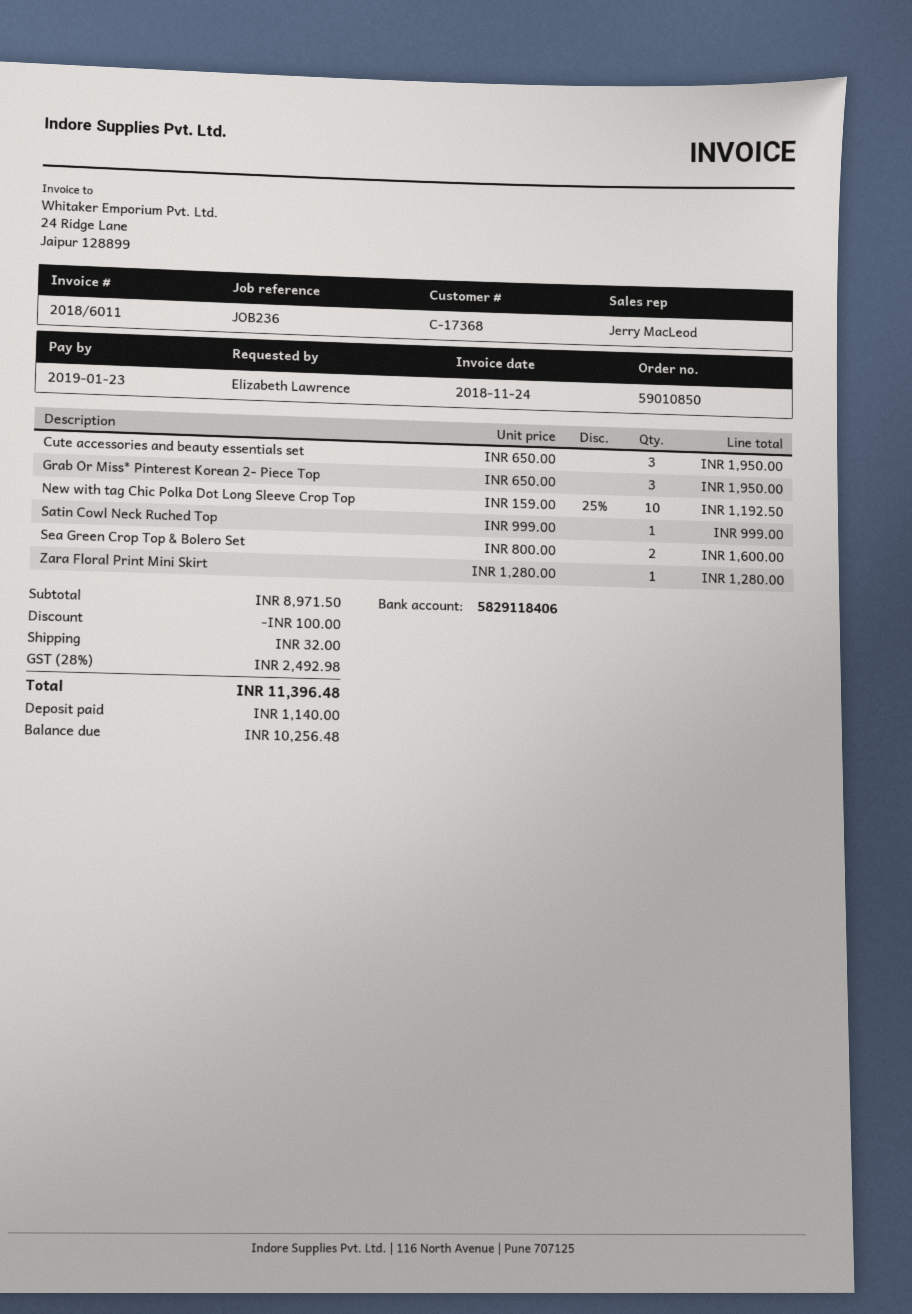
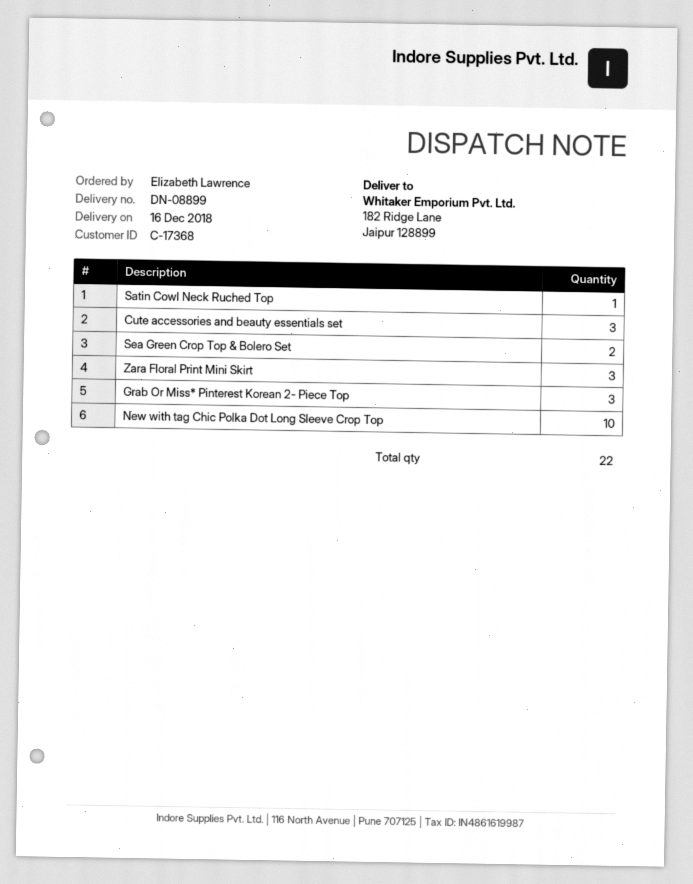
Zara Floral Print Mini Skirt: 1 -> 3

